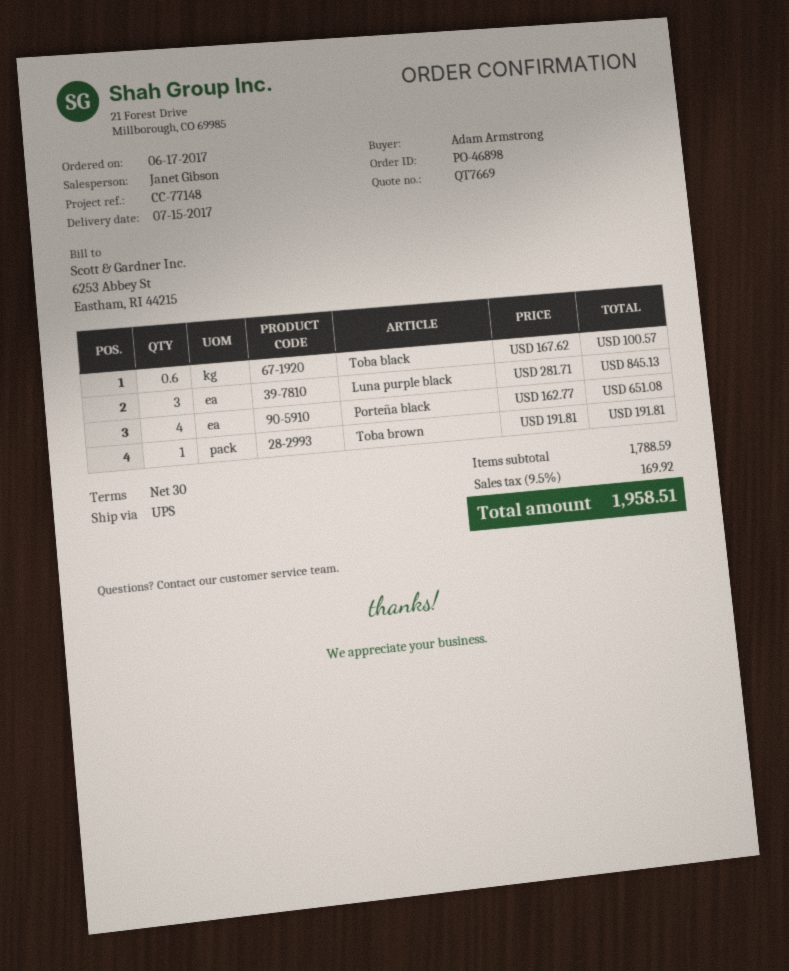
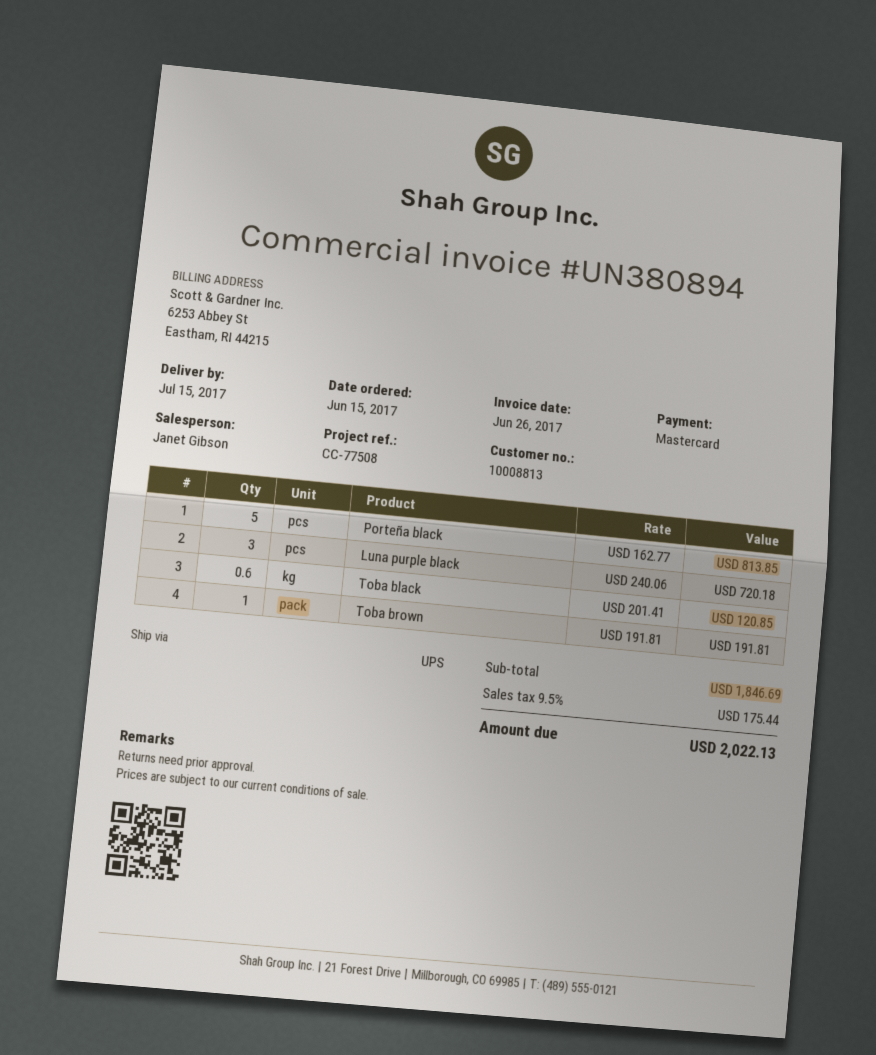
order date: 2017-06-17 -> 2017-06-15
reference: CC-77148 -> CC-77508
Toba black: 0.6 x 167.62 = 100.57 -> 0.6 x 201.41 = 120.85
Luna purple black: 3 x 281.71 = 845.13 -> 3 x 240.06 = 720.18
Porteña black: 4 x 162.77 = 651.08 -> 5 x 162.77 = 813.85
subtotal: 1788.59 -> 1846.69
tax: 9.5% = 169.92 -> 9.5% = 175.44
total: 1958.51 -> 2022.13

